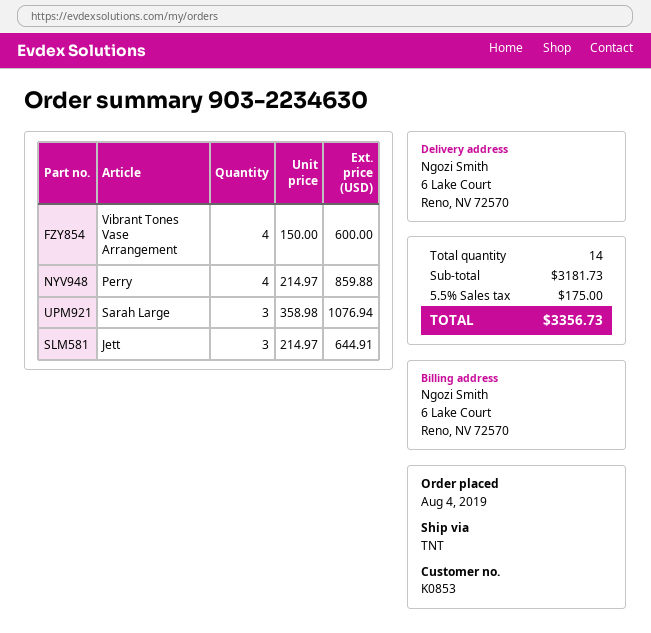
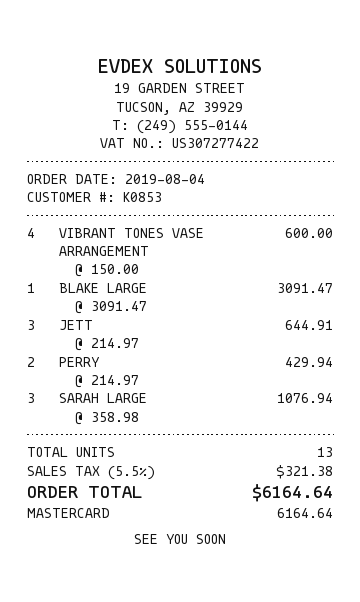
Perry: 4 x 214.97 = 859.88 -> 2 x 214.97 = 429.94
BLAKE LARGE: none -> 1 x 3091.47 = 3091.47
total quantity: 14 -> 13
tax: 5.5% = 175.00 -> 5.5% = 321.38
total: 3356.73 -> 6164.64

